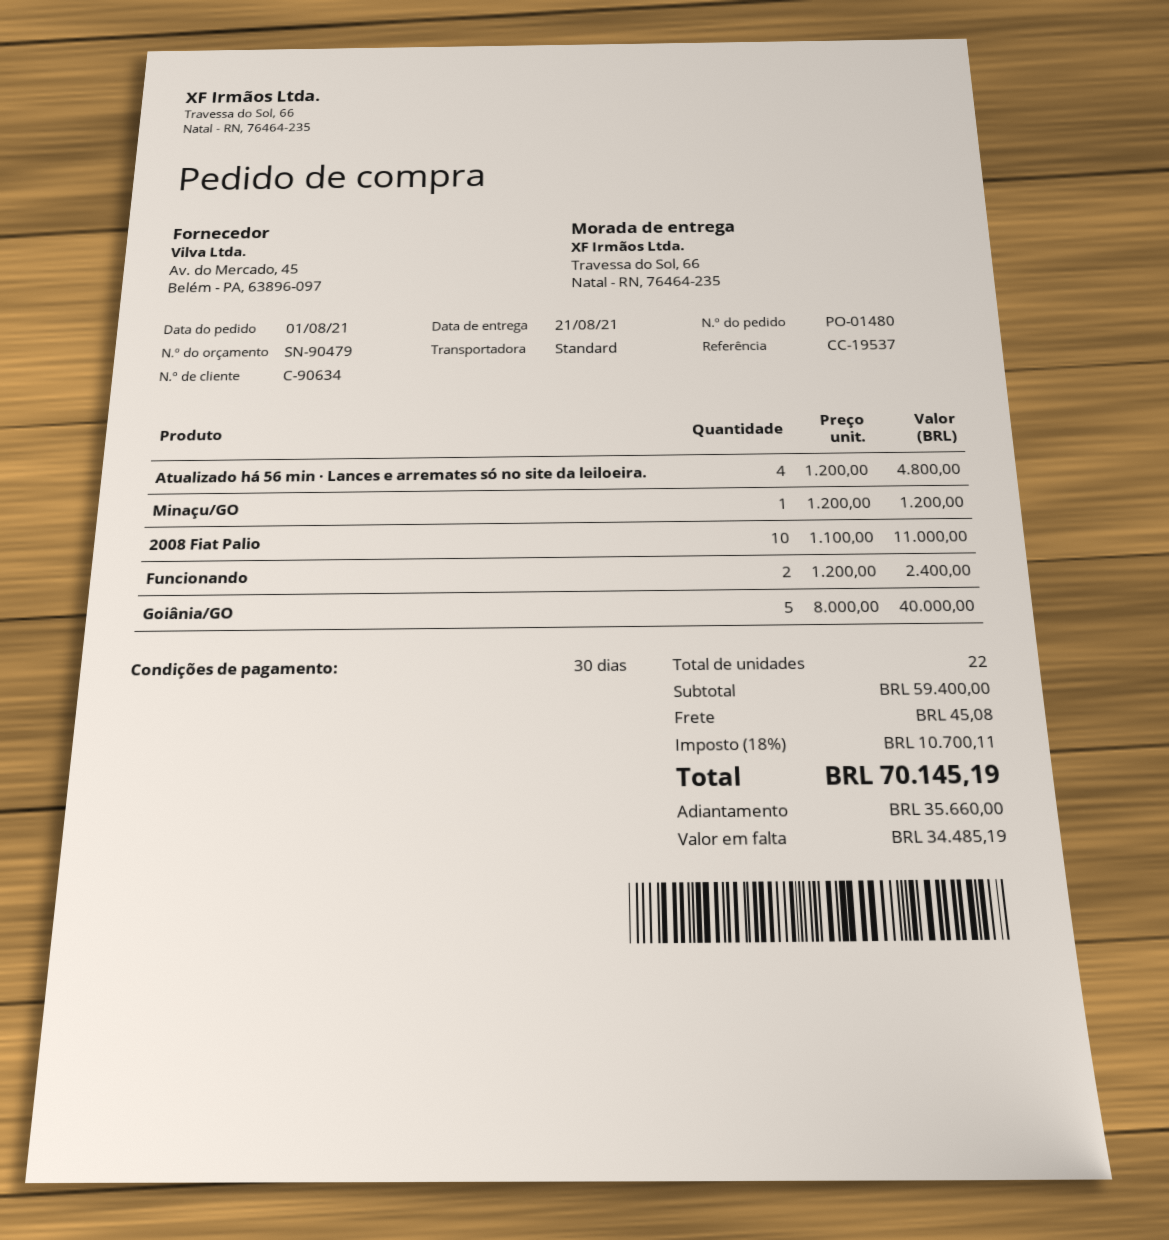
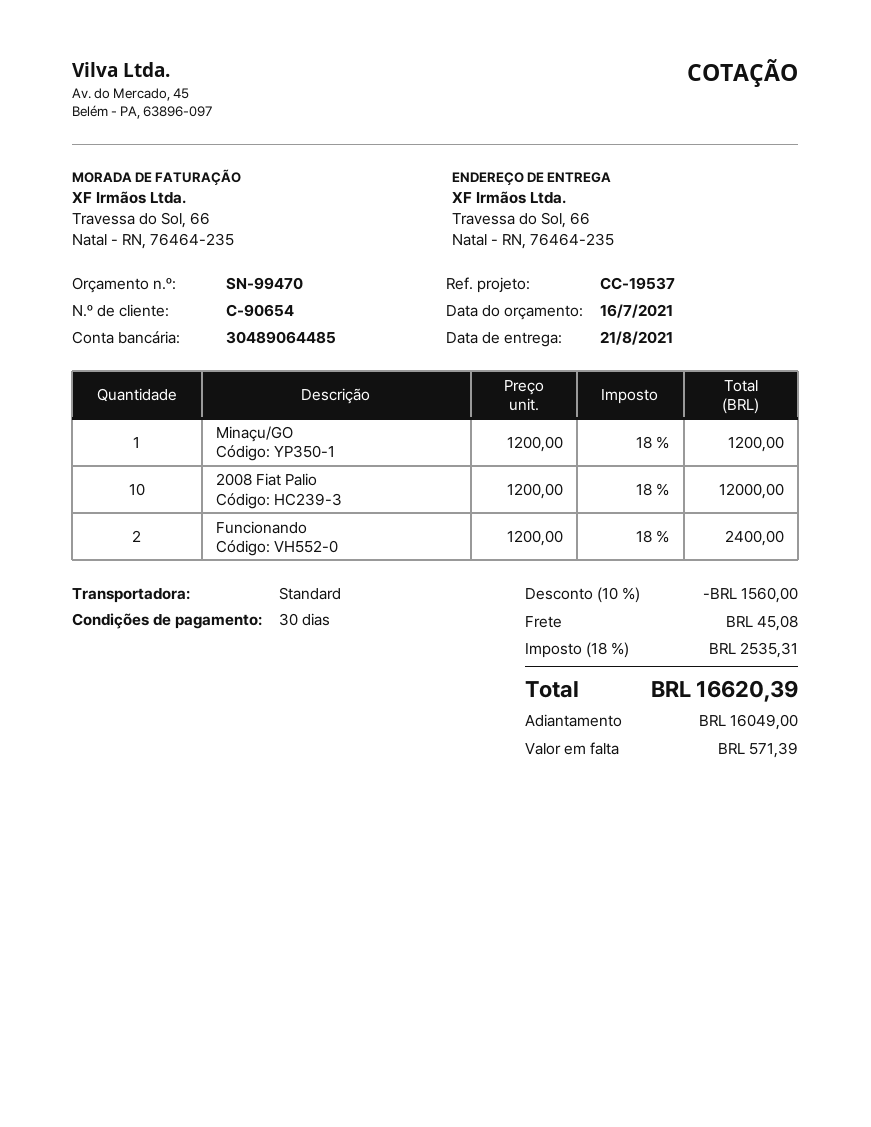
quote number: SN-90479 -> SN-99470
customer number: C-90634 -> C-90654
Atualizado há 56 min · Lances e arremates só no site da leiloeira.: 4 x 1200.00 = 4800.00 -> none
2008 Fiat Palio: 10 x 1100.00 = 11000.00 -> 10 x 1200.00 = 12000.00
Goiânia/GO: 5 x 8000.00 = 40000.00 -> none
discount: none -> 10% = 1560.00
tax: 18% = 10700.11 -> 18% = 2535.31
total: 70145.19 -> 16620.39
deposit: 35660.00 -> 16049.00
balance: 34485.19 -> 571.39

